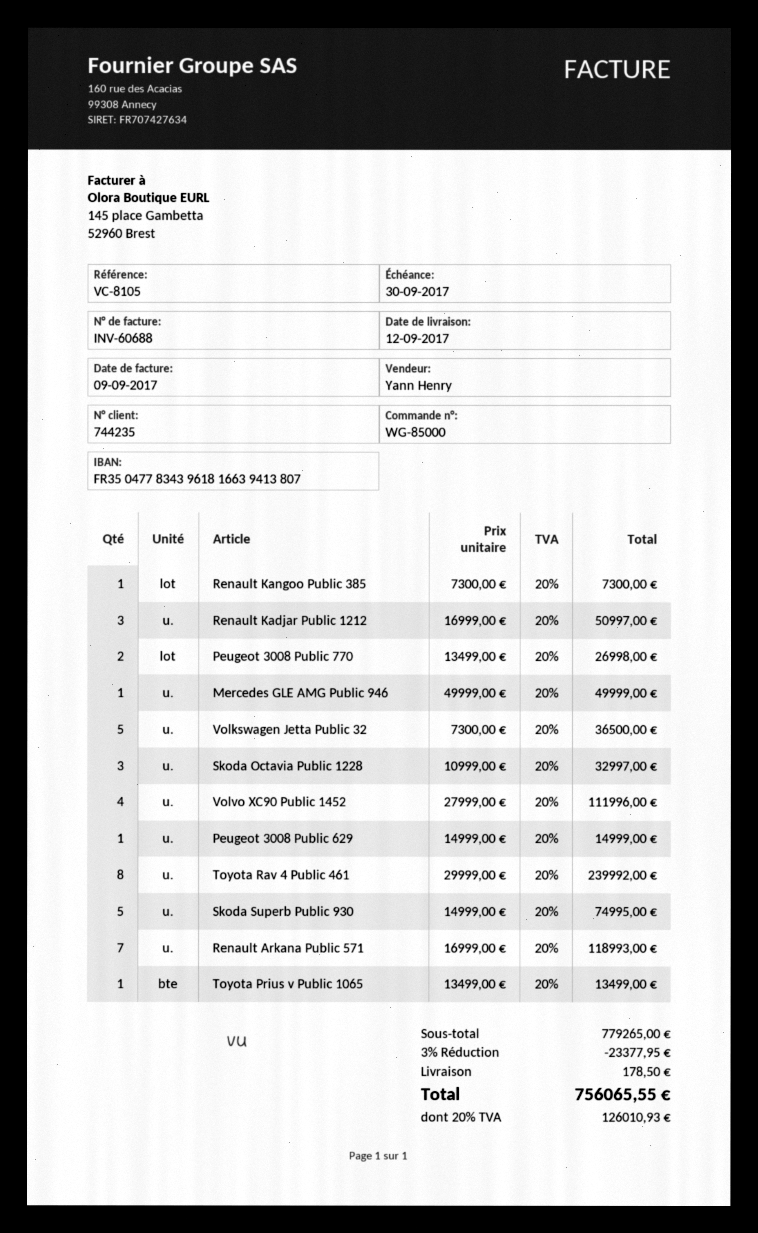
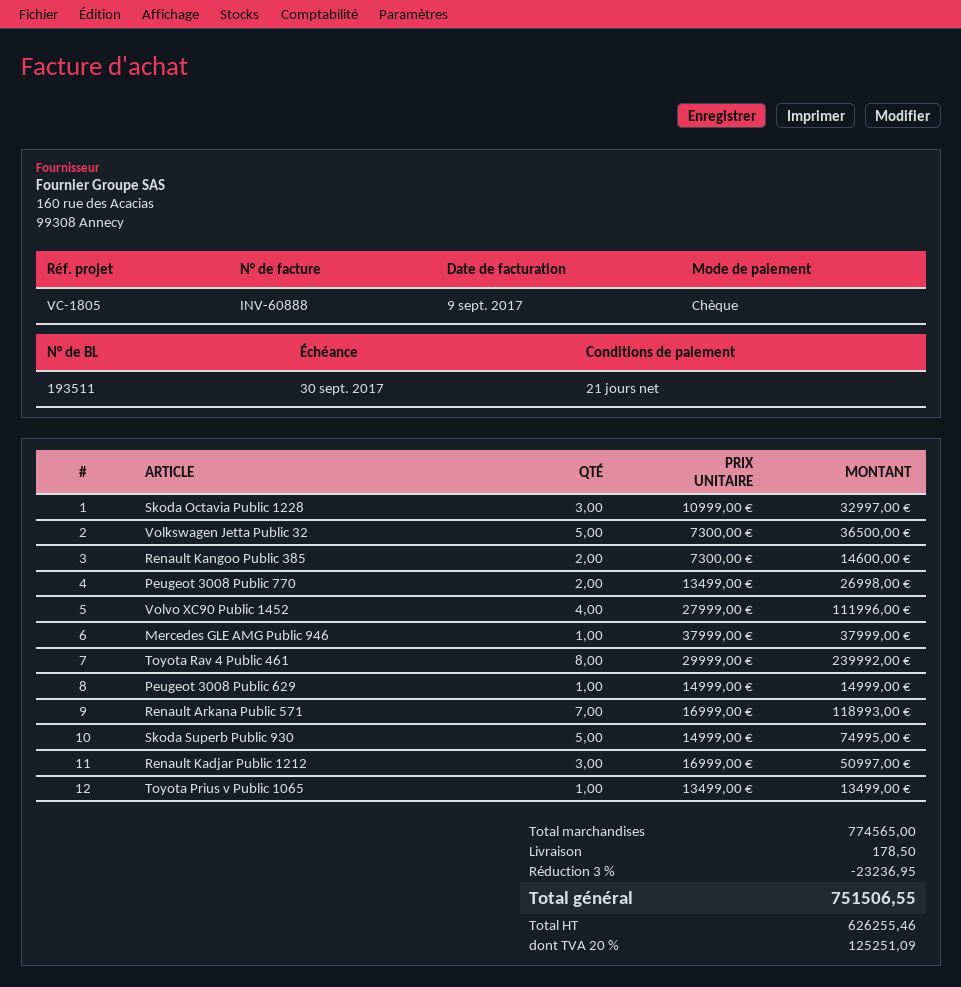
invoice number: INV-60688 -> INV-60888
reference: VC-8105 -> VC-1805
Renault Kangoo Public 385: 1 x 7300.00 = 7300.00 -> 2 x 7300.00 = 14600.00
Mercedes GLE AMG Public 946: 1 x 49999.00 = 49999.00 -> 1 x 37999.00 = 37999.00
subtotal: 779265.00 -> 774565.00
discount: 3% = 23377.95 -> 3% = 23236.95
tax: 20% = 126010.93 -> 20% = 125251.09
total: 756065.55 -> 751506.55

